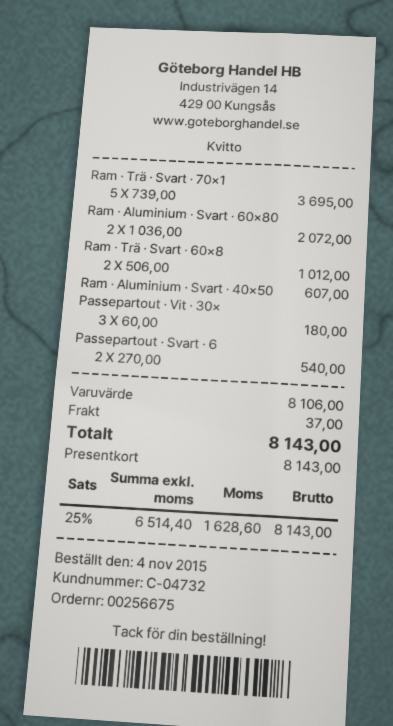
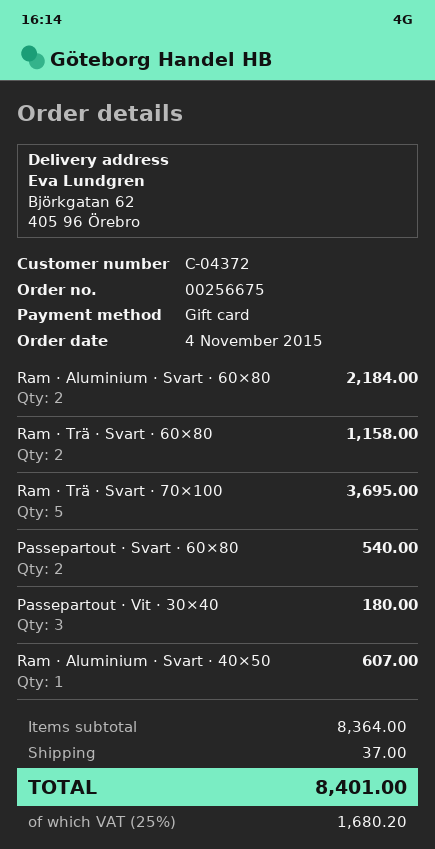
customer number: C-04732 -> C-04372
Ram · Aluminium · Svart · 60×80: 2 for 2072.00 -> 2 for 2184.00
Ram · Trä · Svart · 60×8: 2 for 1012.00 -> 2 for 1158.00
subtotal: 8106.00 -> 8364.00
tax: 25% = 1628.60 -> 25% = 1680.20
total: 8143.00 -> 8401.00

